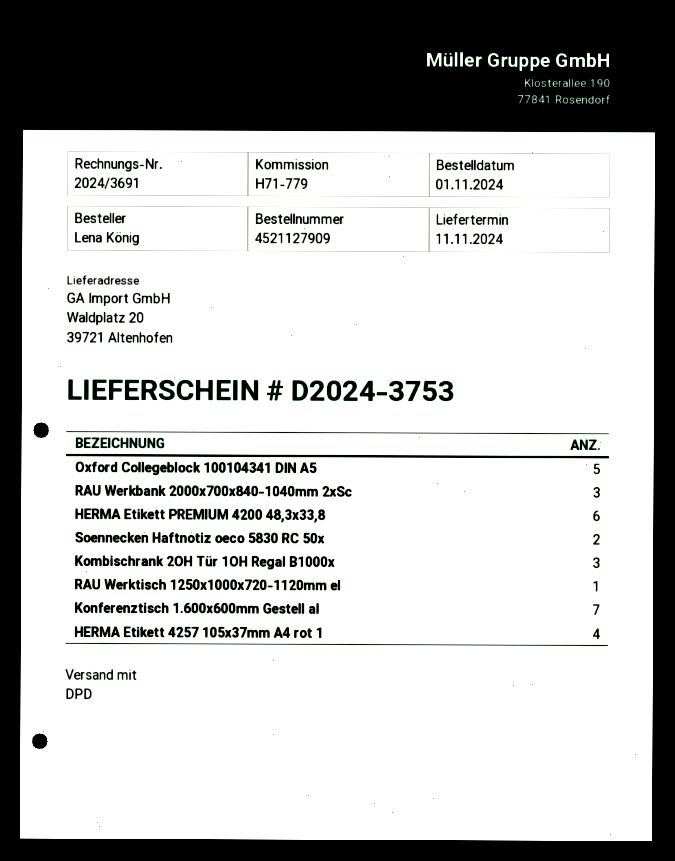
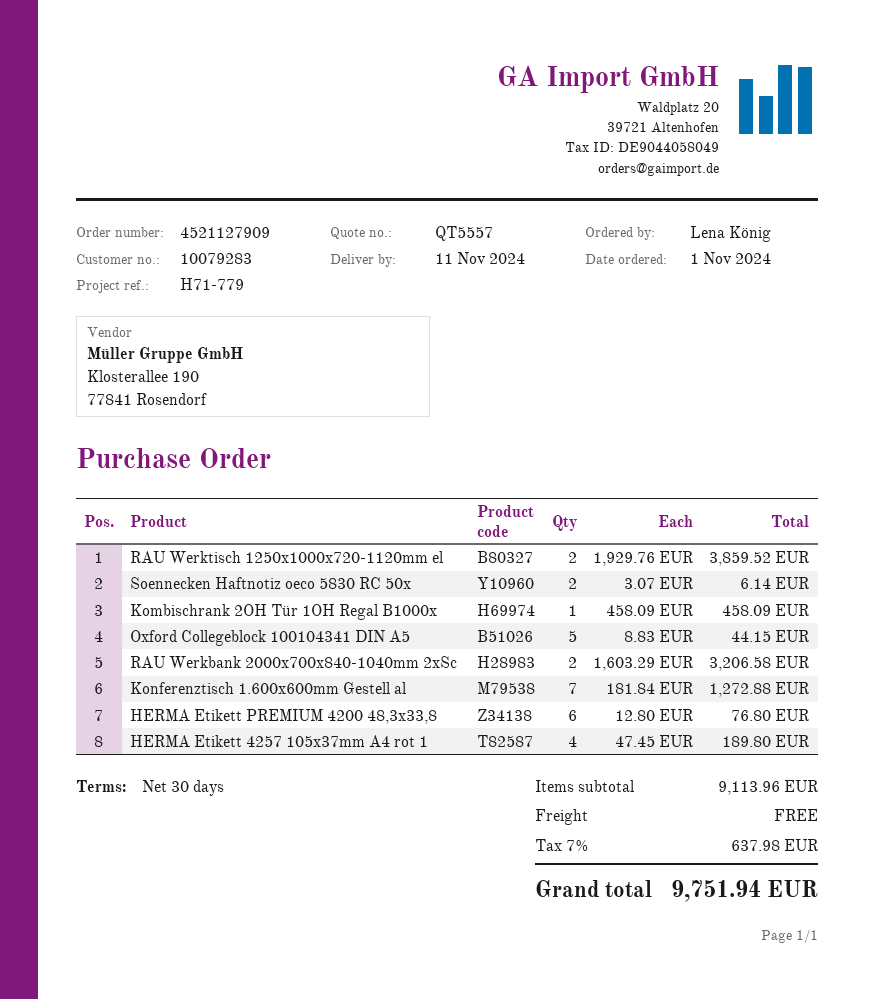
RAU Werkbank 2000x700x840-1040mm 2xSc: 3 -> 2
Kombischrank 2OH Tür 1OH Regal B1000x: 3 -> 1
RAU Werktisch 1250x1000x720-1120mm el: 1 -> 2

